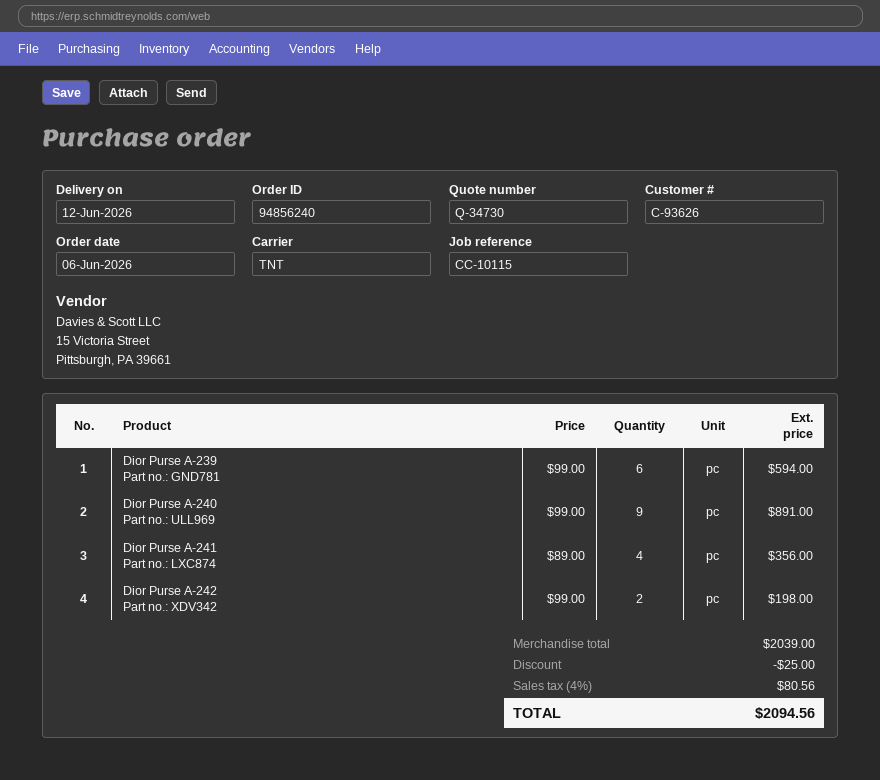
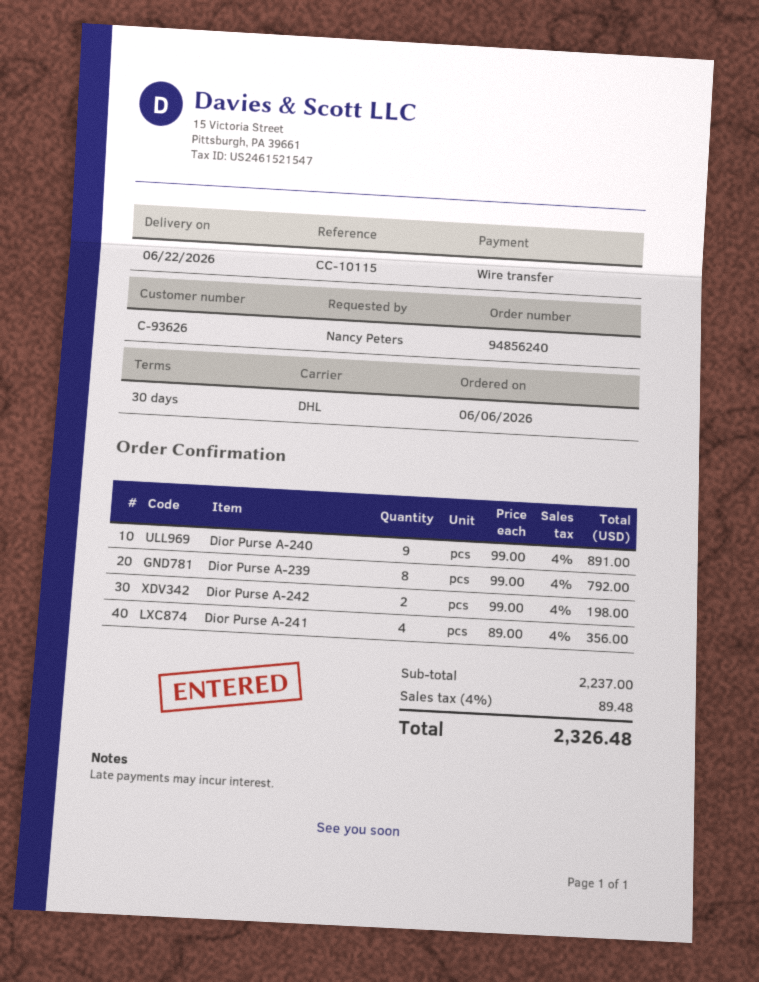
delivery date: 2026-06-12 -> 2026-06-22
shipping method: TNT -> DHL
Dior Purse A-239: 6 x 99.00 = 594.00 -> 8 x 99.00 = 792.00
subtotal: 2039.00 -> 2237.00
discount: 25.00 -> none
tax: 4% = 80.56 -> 4% = 89.48
total: 2094.56 -> 2326.48

